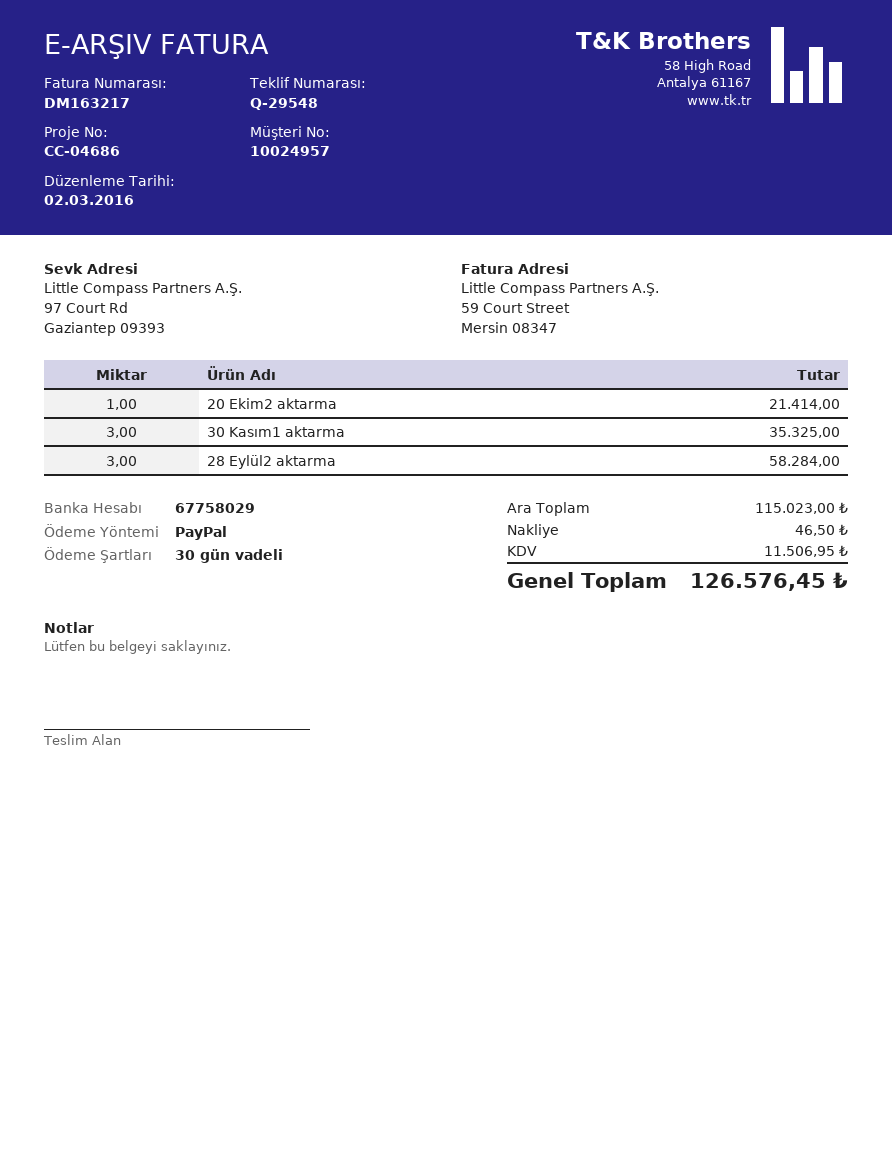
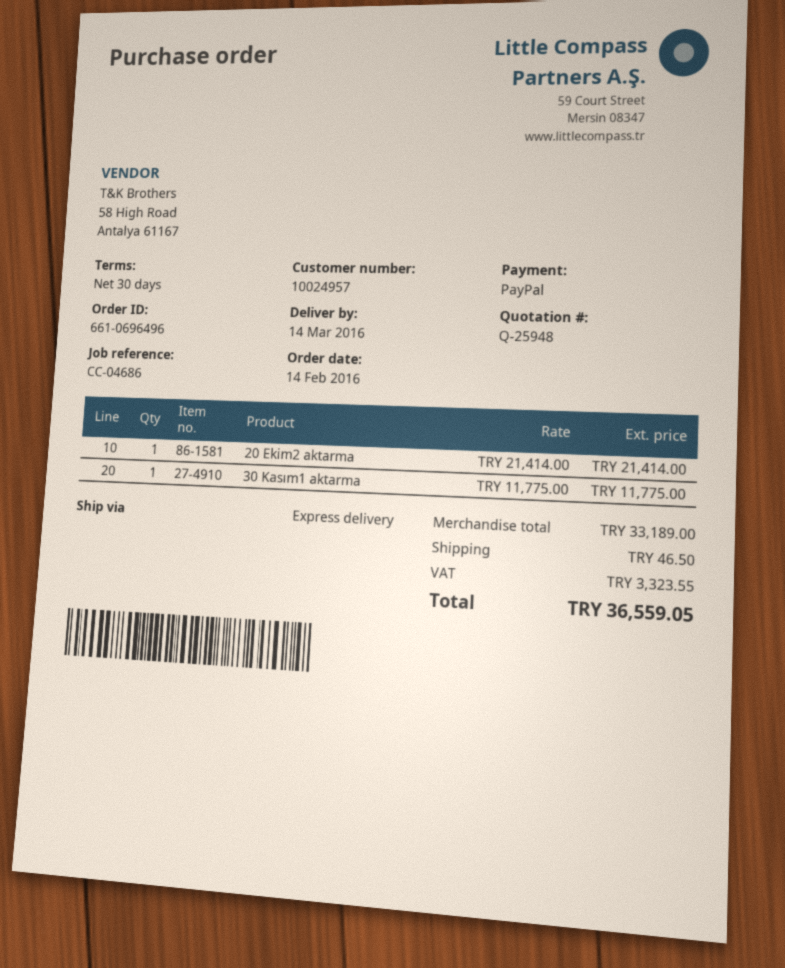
quote number: Q-29548 -> Q-25948
30 Kasım1 aktarma: 3 for 35325.00 -> 1 for 11775.00
28 Eylül2 aktarma: 3 for 58284.00 -> none
subtotal: 115023.00 -> 33189.00
tax: 11506.95 -> 3323.55
total: 126576.45 -> 36559.05

